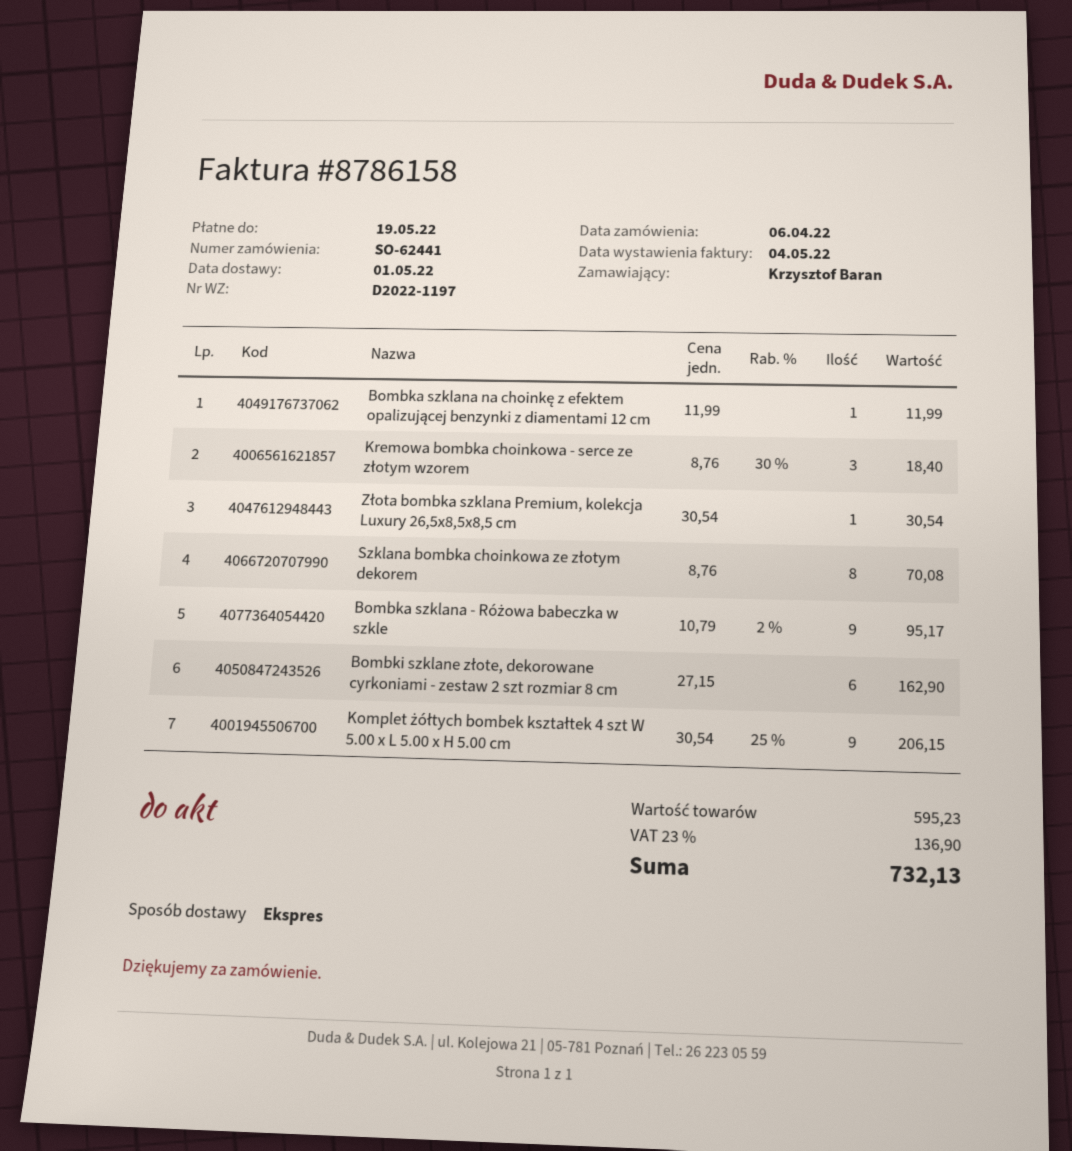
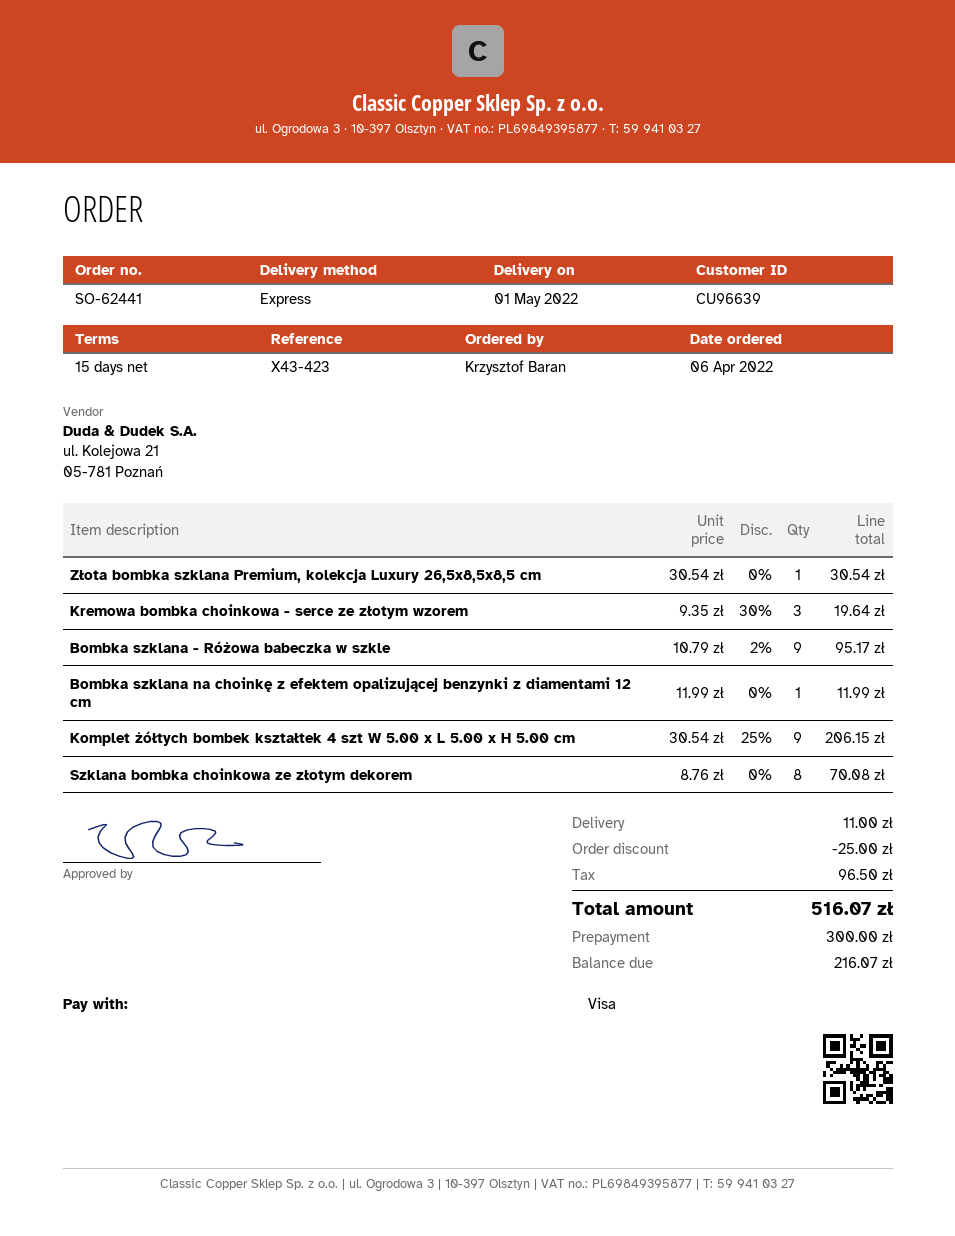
Kremowa bombka choinkowa - serce ze złotym wzorem: 3 x 8.76 - 30% = 18.40 -> 3 x 9.35 - 30% = 19.64
Bombki szklane złote, dekorowane cyrkoniami - zestaw 2 szt rozmiar 8 cm: 6 x 27.15 = 162.90 -> none
discount: none -> 25.00
shipping: none -> 11.00
tax: 136.90 -> 96.50
total: 732.13 -> 516.07

